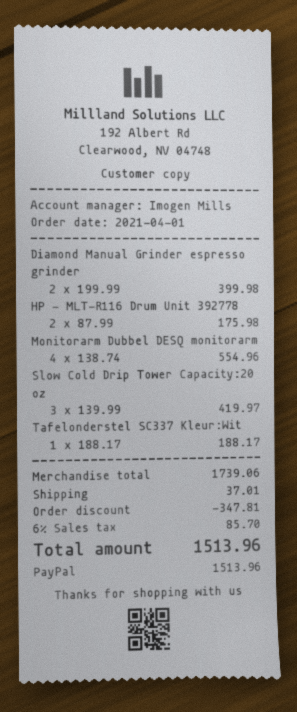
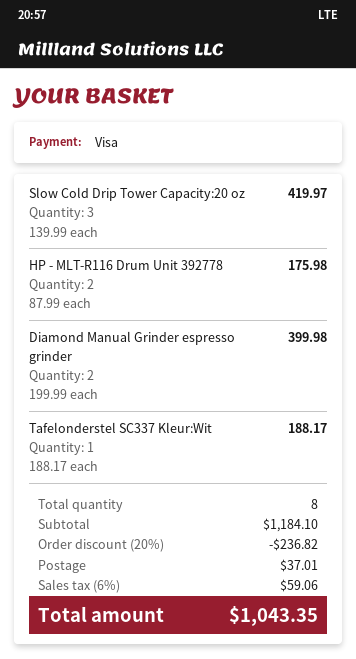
payment method: PayPal -> Visa
Monitorarm Dubbel DESQ monitorarm: 4 x 138.74 = 554.96 -> none
subtotal: 1739.06 -> 1184.10
discount: 347.81 -> 236.82
tax: 6% = 85.70 -> 6% = 59.06
total: 1513.96 -> 1043.35

